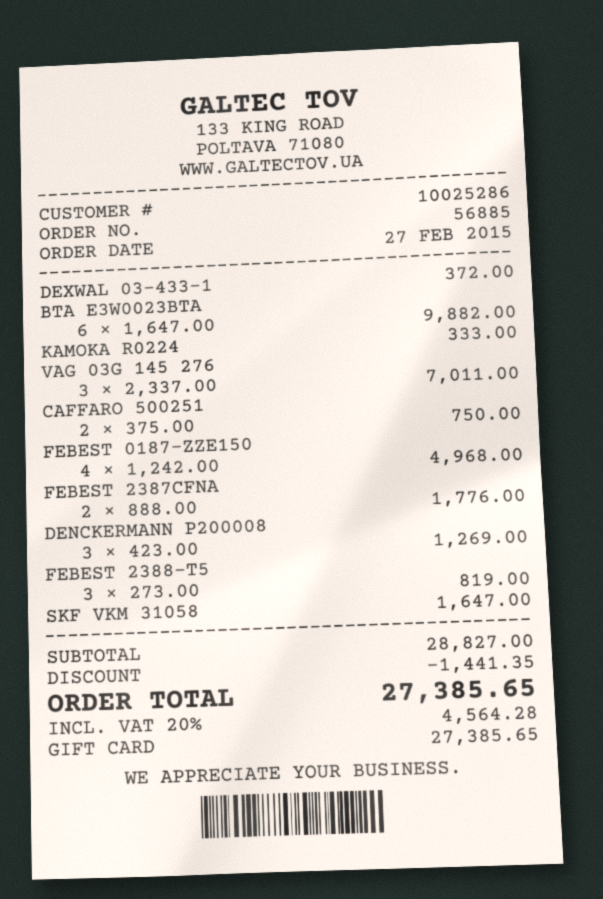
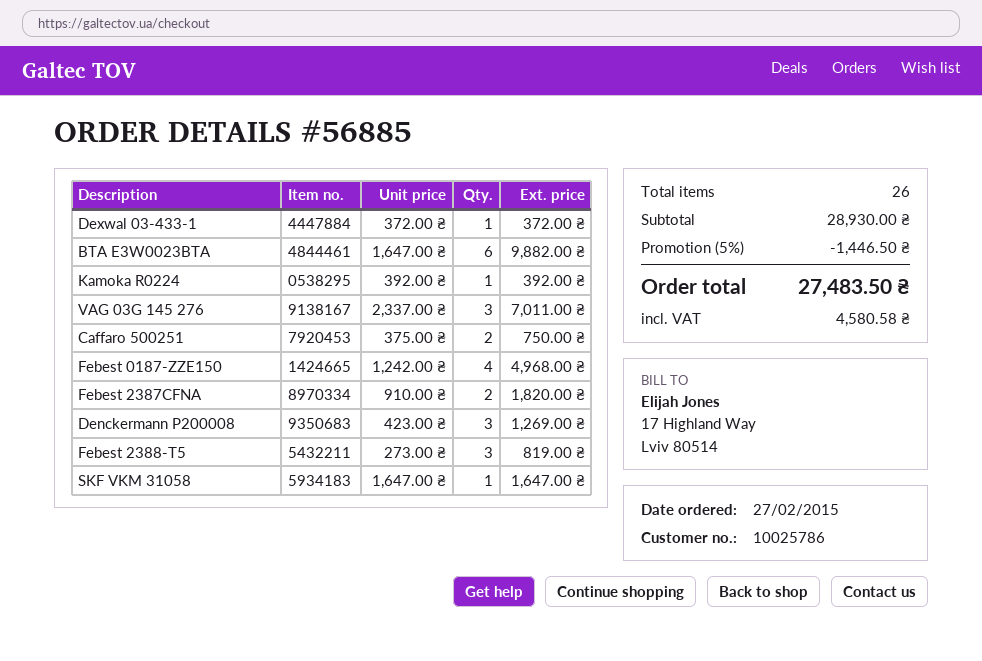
customer number: 10025286 -> 10025786
KAMOKA R0224: 1 x 333.00 = 333.00 -> 1 x 392.00 = 392.00
FEBEST 2387CFNA: 2 x 888.00 = 1776.00 -> 2 x 910.00 = 1820.00
subtotal: 28827.00 -> 28930.00
discount: 1441.35 -> 1446.50
tax: 4564.28 -> 4580.58
total: 27385.65 -> 27483.50

